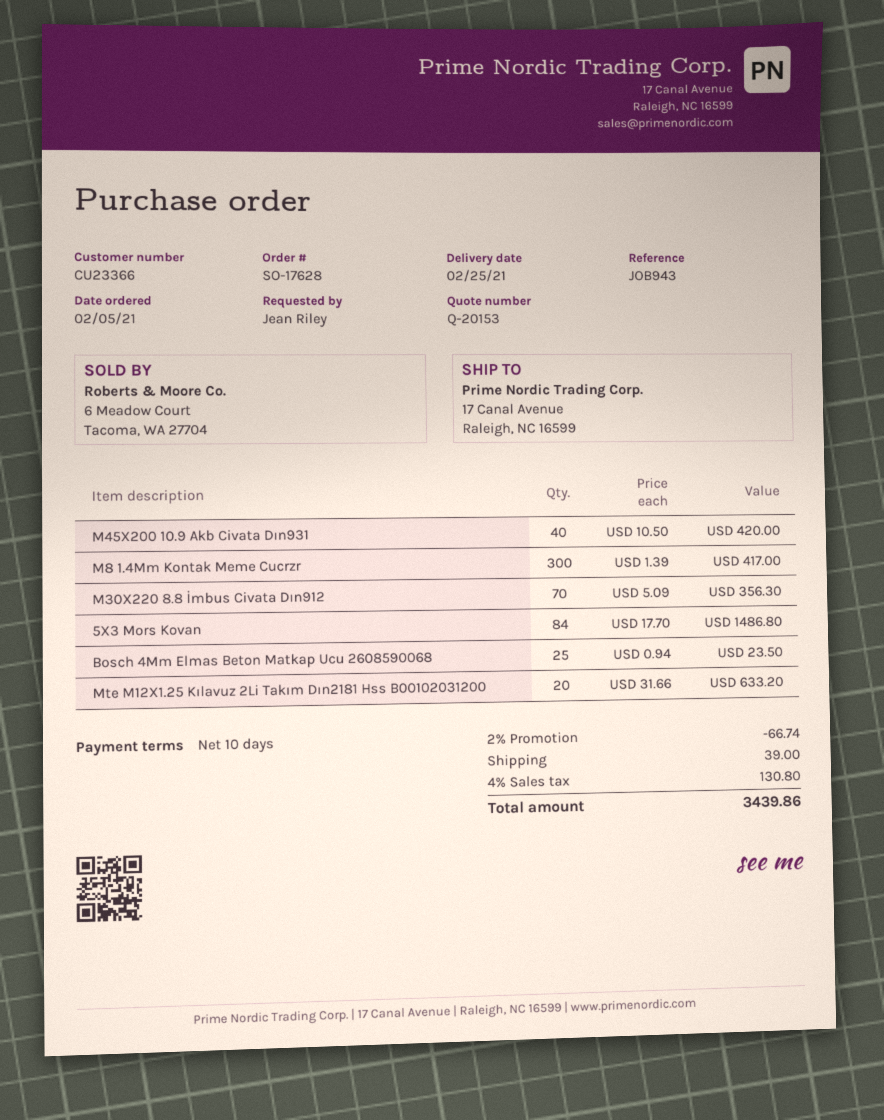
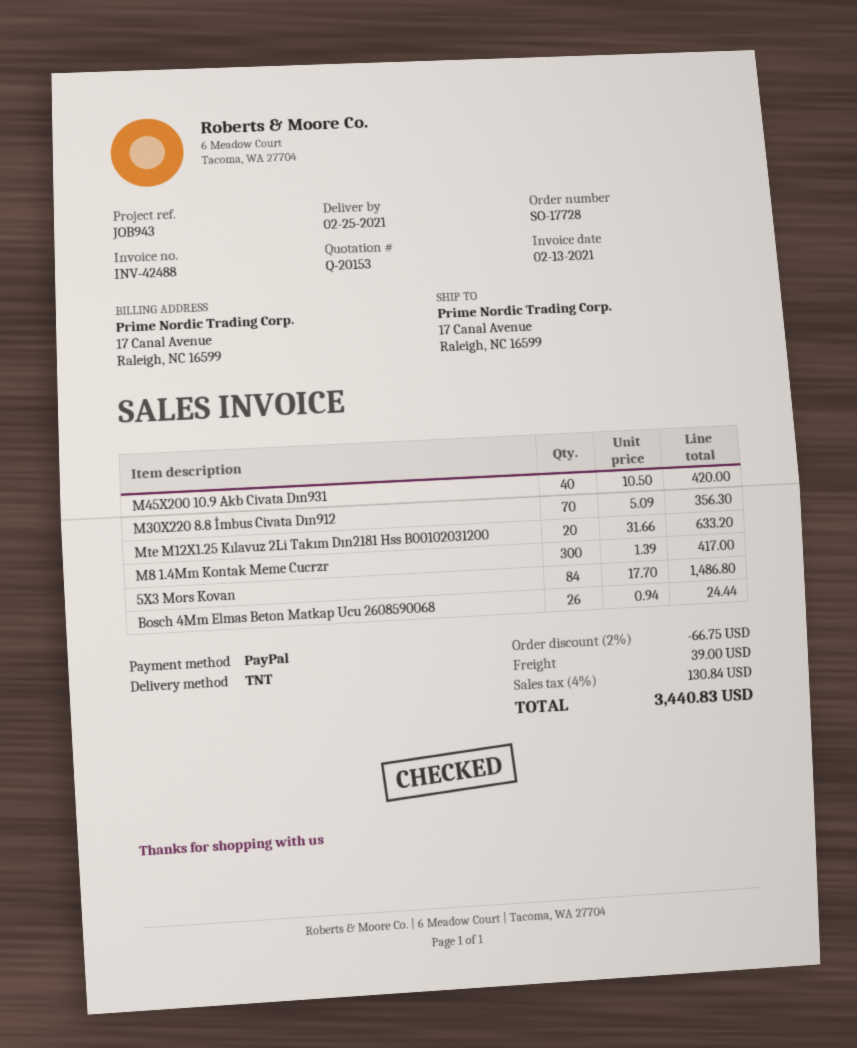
order number: SO-17628 -> SO-17728
Bosch 4Mm Elmas Beton Matkap Ucu 2608590068: 25 x 0.94 = 23.50 -> 26 x 0.94 = 24.44
discount: 2% = 66.74 -> 2% = 66.75
tax: 4% = 130.80 -> 4% = 130.84
total: 3439.86 -> 3440.83

